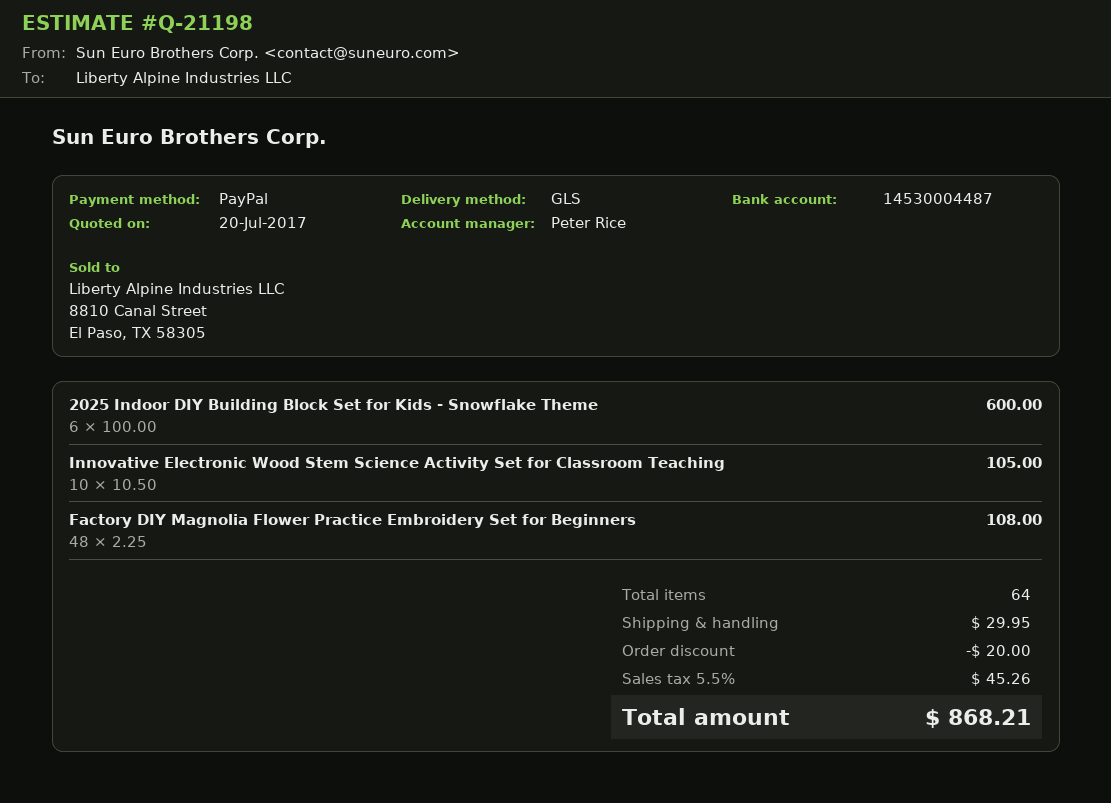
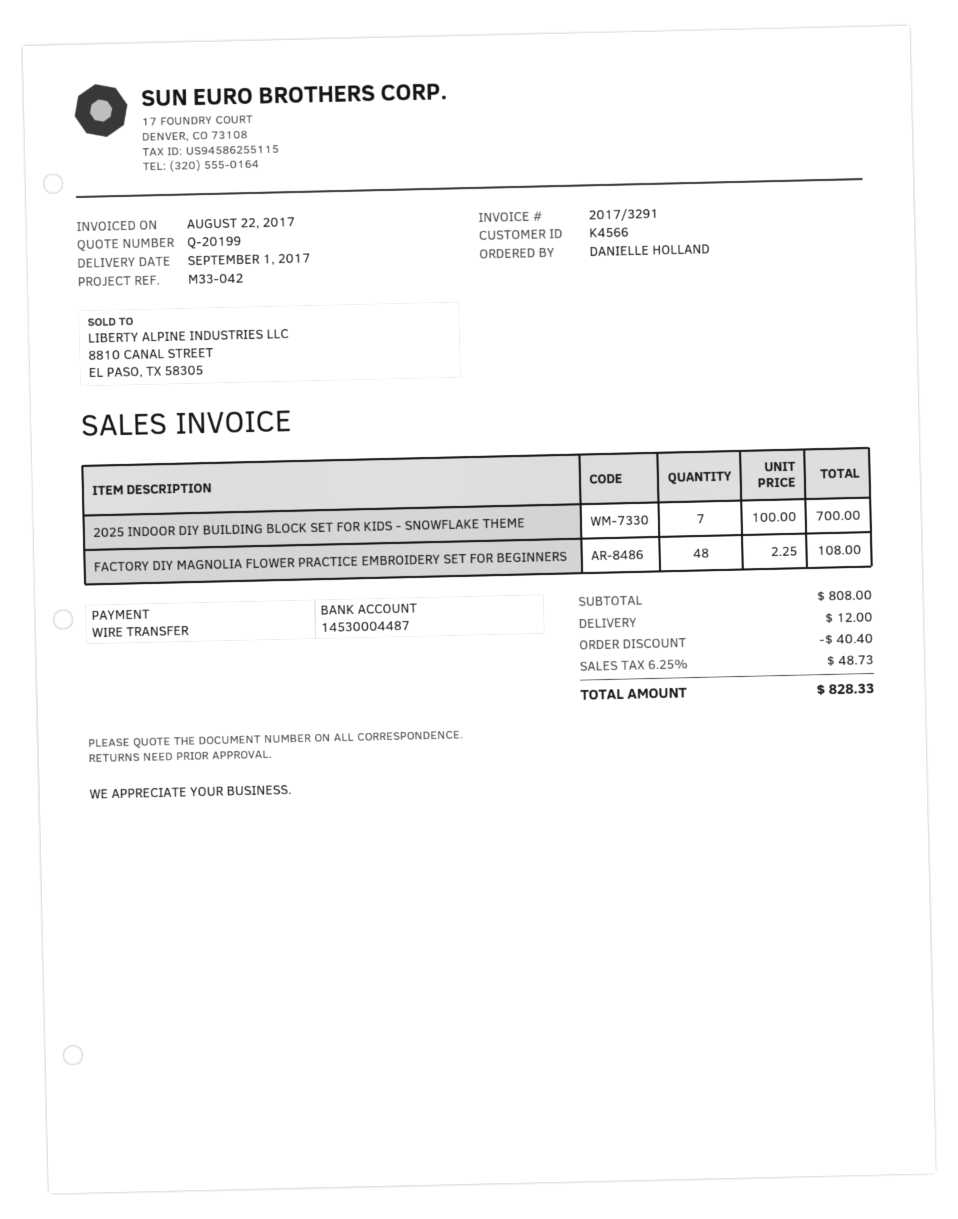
quote number: Q-21198 -> Q-20199
payment method: PayPal -> bank transfer
2025 Indoor DIY Building Block Set for Kids - Snowflake Theme: 6 x 100.00 = 600.00 -> 7 x 100.00 = 700.00
Innovative Electronic Wood Stem Science Activity Set for Classroom Teaching: 10 x 10.50 = 105.00 -> none
discount: 20.00 -> 40.40
shipping: 29.95 -> 12.00
tax: 5.5% = 45.26 -> 6.25% = 48.73
total: 868.21 -> 828.33

